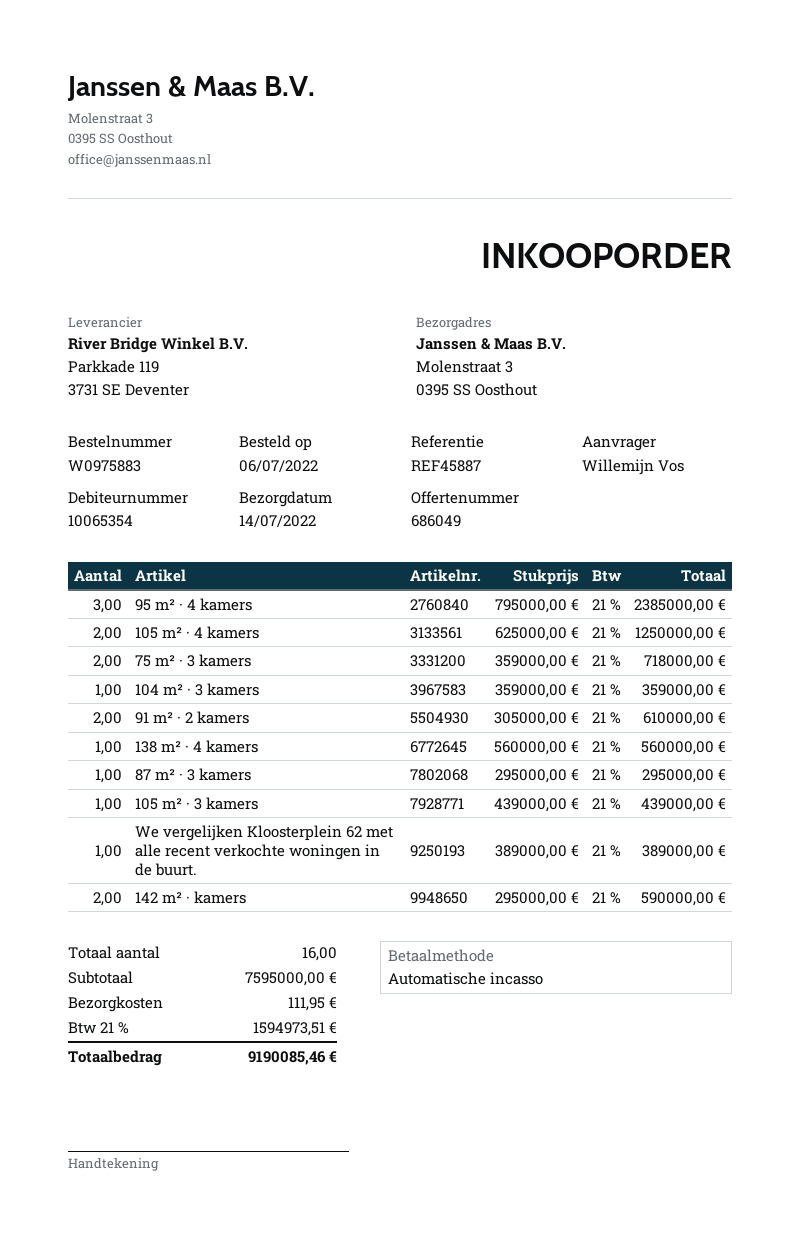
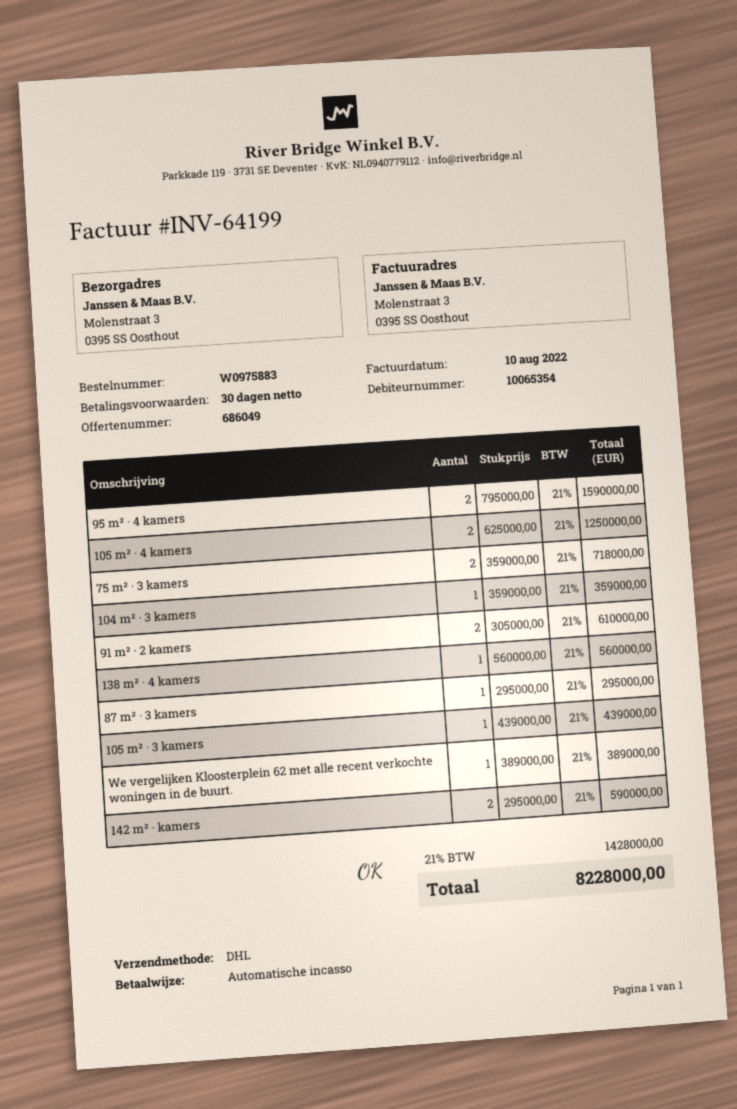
95 m² · 4 kamers: 3 x 795000.00 = 2385000.00 -> 2 x 795000.00 = 1590000.00
shipping: 111.95 -> none
tax: 21% = 1594973.51 -> 21% = 1428000.00
total: 9190085.46 -> 8228000.00

